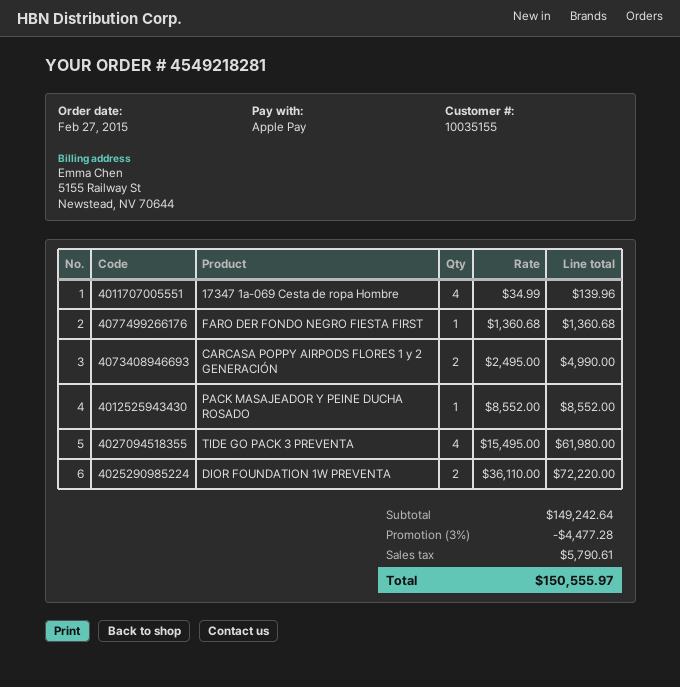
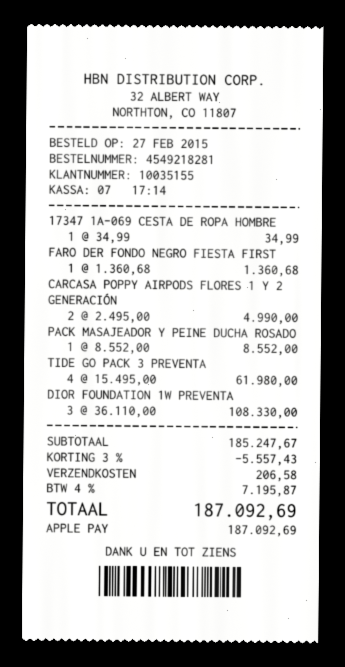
17347 1a-069 Cesta de ropa Hombre: 4 x 34.99 = 139.96 -> 1 x 34.99 = 34.99
DIOR FOUNDATION 1W PREVENTA: 2 x 36110.00 = 72220.00 -> 3 x 36110.00 = 108330.00
subtotal: 149242.64 -> 185247.67
discount: 3% = 4477.28 -> 3% = 5557.43
shipping: none -> 206.58
tax: 5790.61 -> 7195.87
total: 150555.97 -> 187092.69

